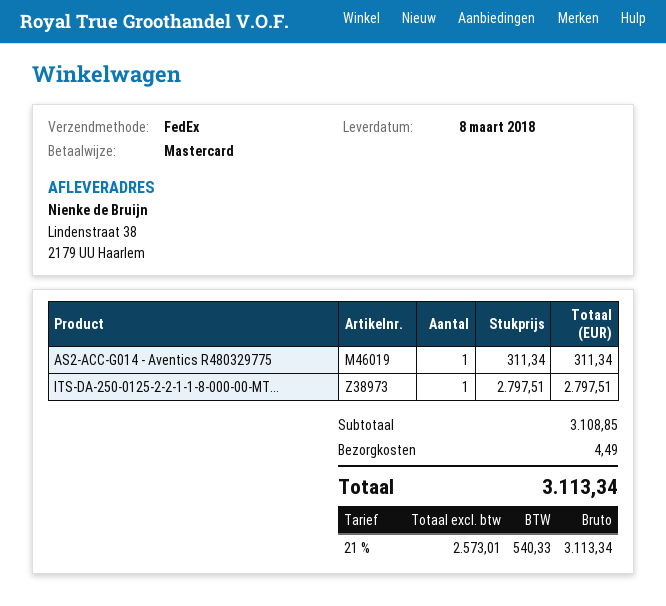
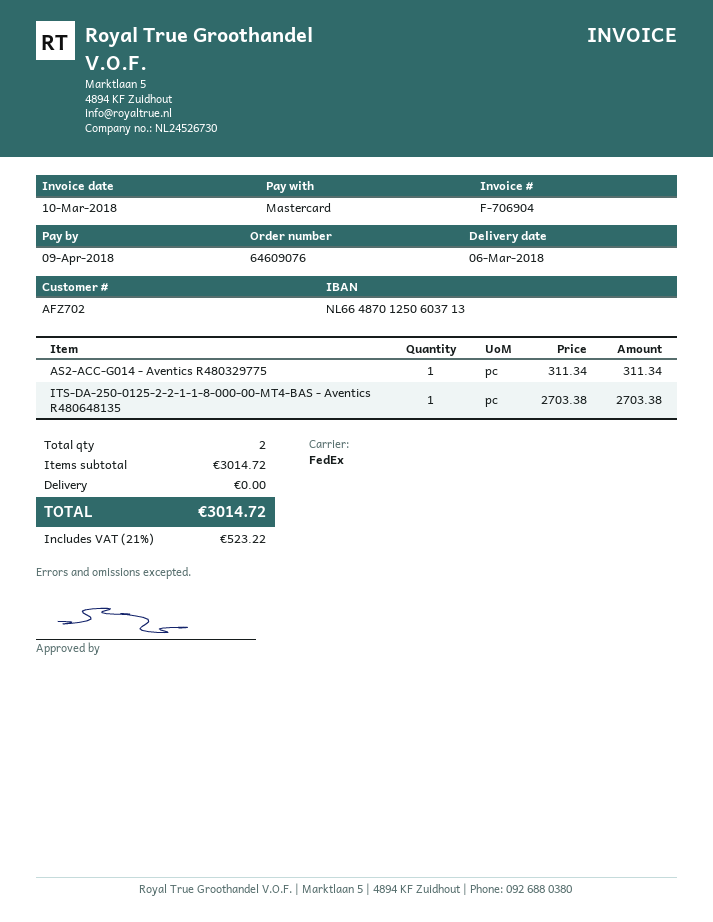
delivery date: 2018-03-08 -> 2018-03-06
ITS-DA-250-0125-2-2-1-1-8-000-00-MT...: 1 x 2797.51 = 2797.51 -> 1 x 2703.38 = 2703.38
subtotal: 3108.85 -> 3014.72
shipping: 4.49 -> 0.00
tax: 21% = 540.33 -> 21% = 523.22
total: 3113.34 -> 3014.72

